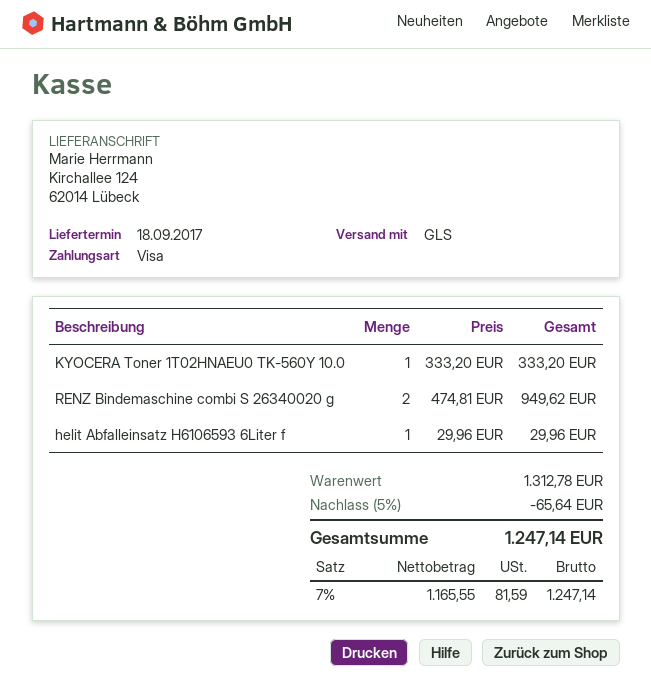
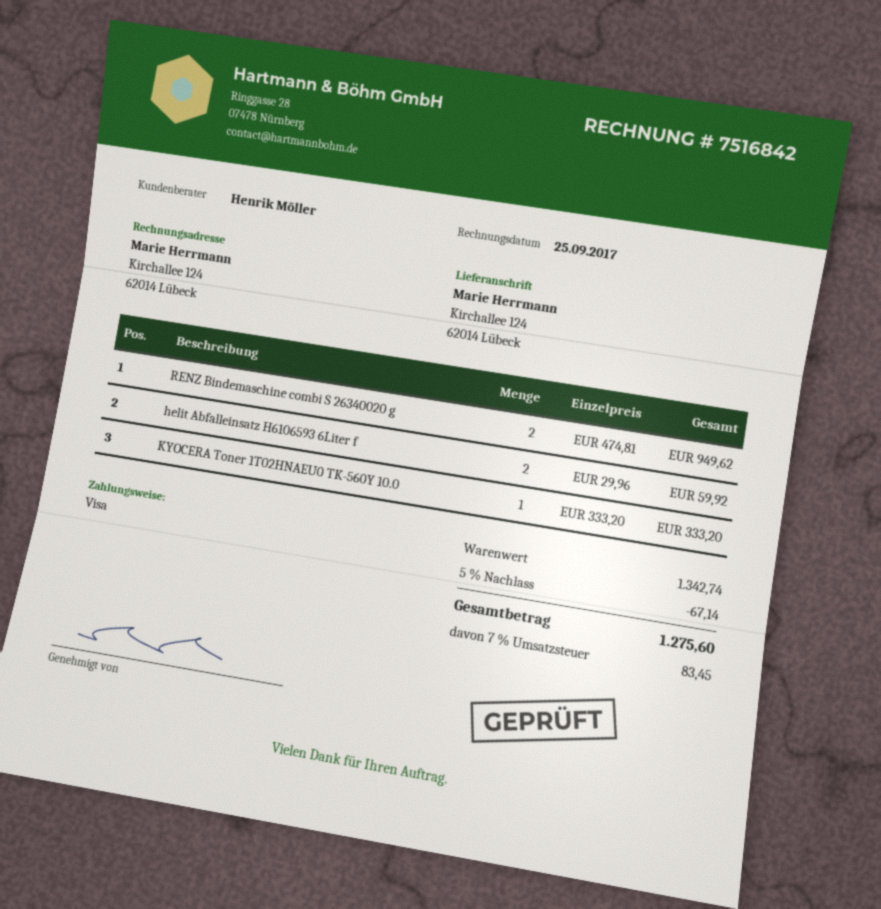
helit Abfalleinsatz H6106593 6Liter f: 1 x 29.96 = 29.96 -> 2 x 29.96 = 59.92
subtotal: 1312.78 -> 1342.74
discount: 5% = 65.64 -> 5% = 67.14
tax: 7% = 81.59 -> 7% = 83.45
total: 1247.14 -> 1275.60

